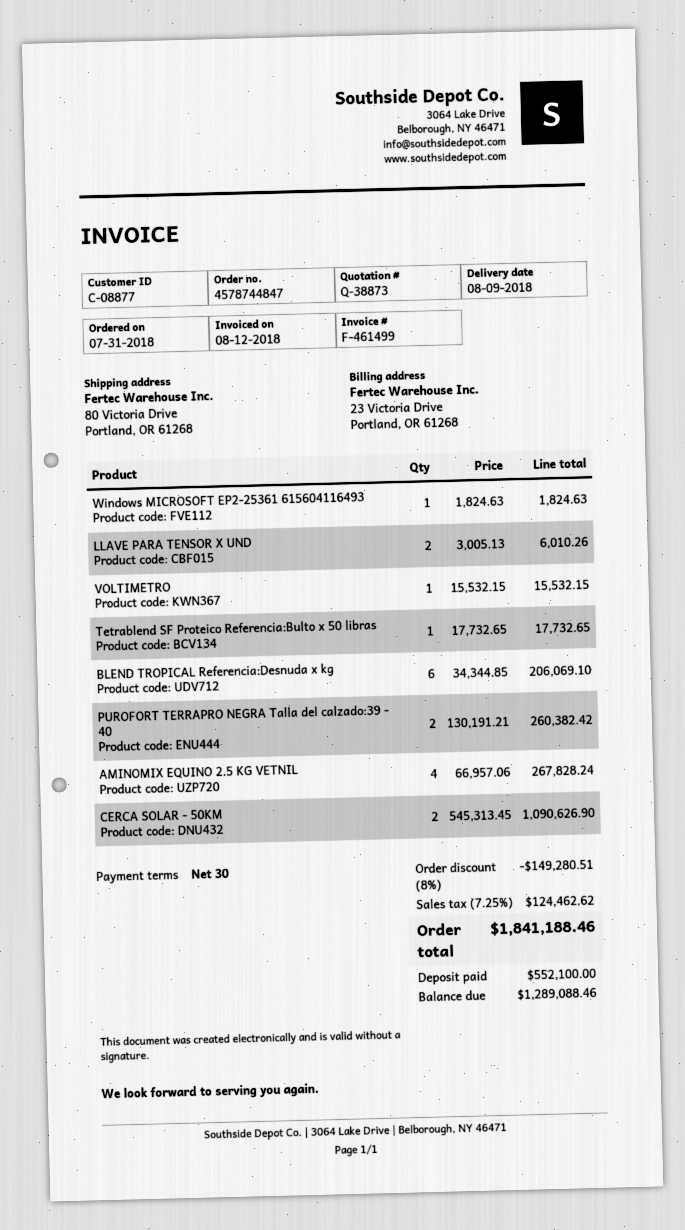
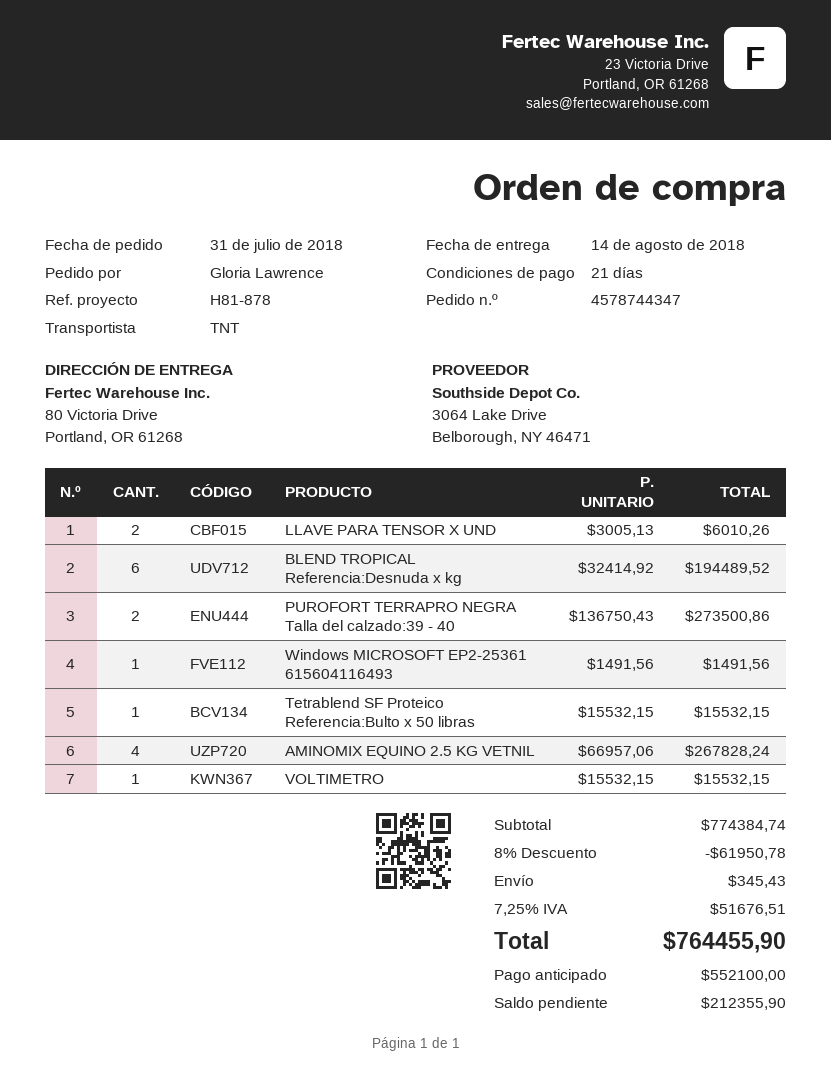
order number: 4578744847 -> 4578744347
delivery date: 2018-08-09 -> 2018-08-14
payment terms: 30 days -> 21 days
Windows MICROSOFT EP2-25361 615604116493: 1 x 1824.63 = 1824.63 -> 1 x 1491.56 = 1491.56
Tetrablend SF Proteico Referencia:Bulto x 50 libras: 1 x 17732.65 = 17732.65 -> 1 x 15532.15 = 15532.15
BLEND TROPICAL Referencia:Desnuda x kg: 6 x 34344.85 = 206069.10 -> 6 x 32414.92 = 194489.52
PUROFORT TERRAPRO NEGRA Talla del calzado:39 - 40: 2 x 130191.21 = 260382.42 -> 2 x 136750.43 = 273500.86
CERCA SOLAR - 50KM: 2 x 545313.45 = 1090626.90 -> none
discount: 8% = 149280.51 -> 8% = 61950.78
shipping: none -> 345.43
tax: 7.25% = 124462.62 -> 7.25% = 51676.51
total: 1841188.46 -> 764455.90
balance: 1289088.46 -> 212355.90

